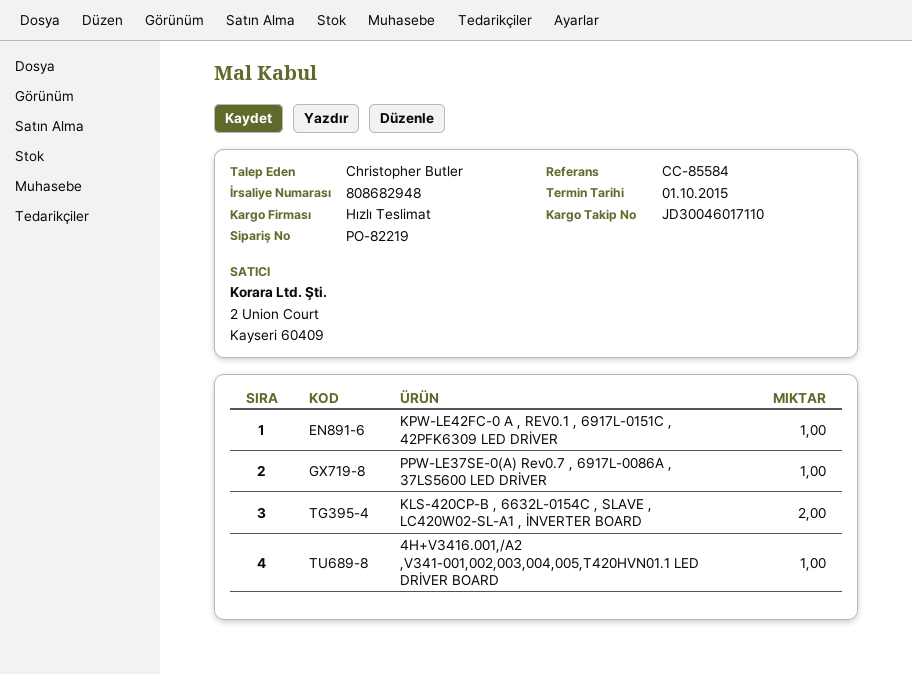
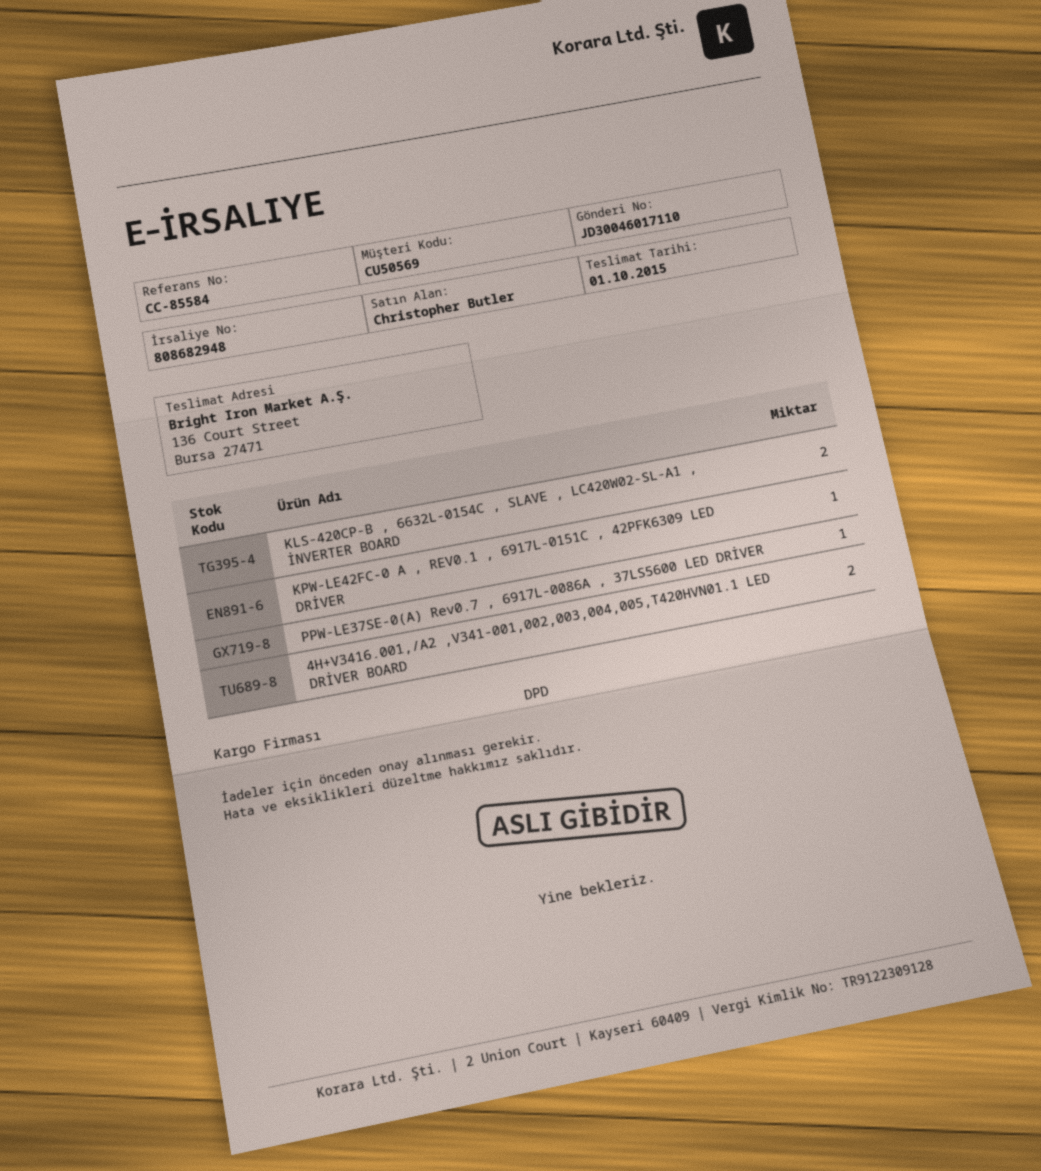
shipping method: express -> DPD
4H+V3416.001,/A2 ,V341-001,002,003,004,005,T420HVN01.1 LED DRİVER BOARD: 1 -> 2

